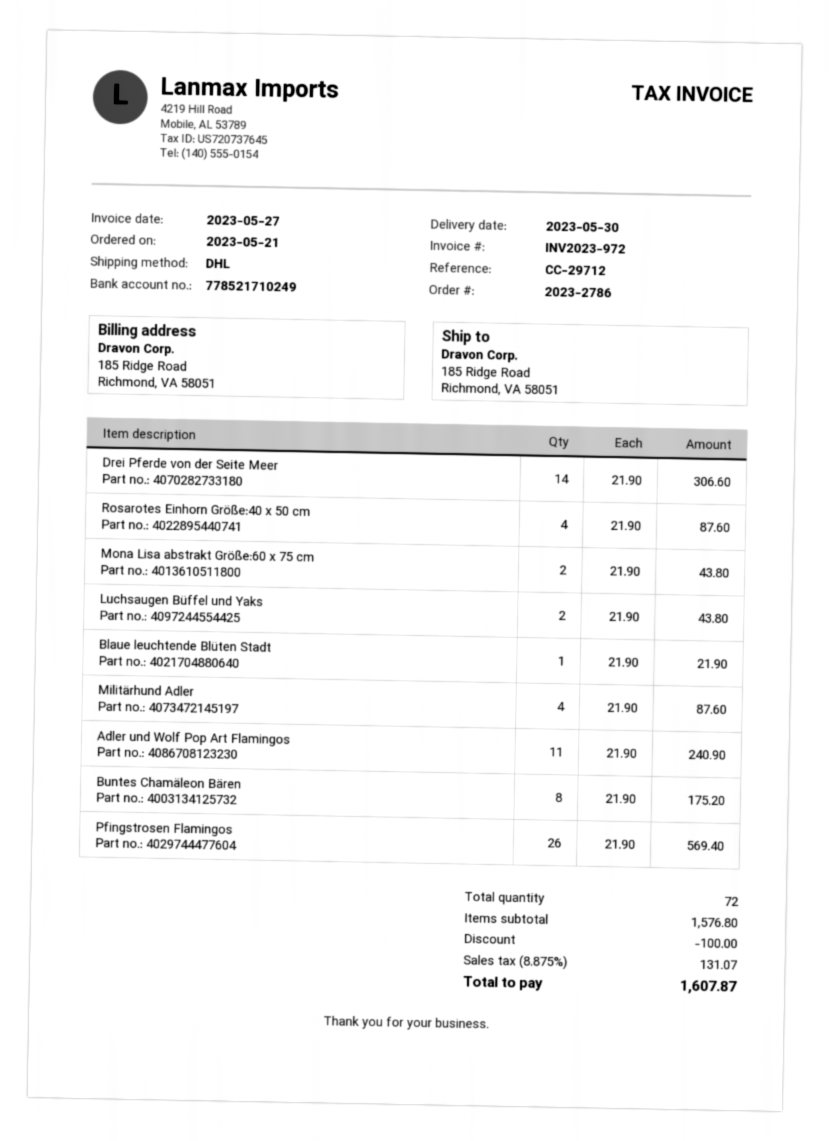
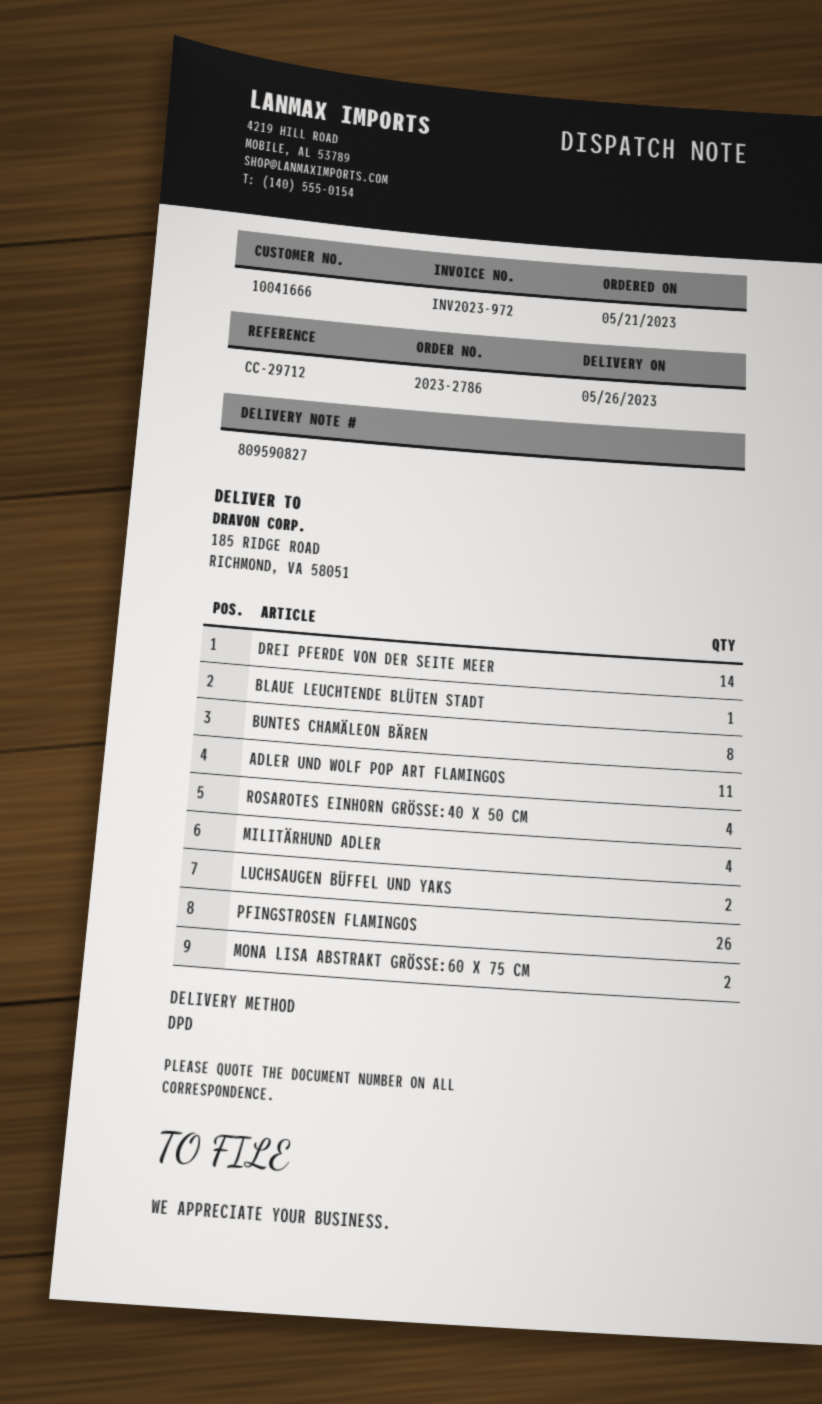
delivery date: 2023-05-30 -> 2023-05-26
shipping method: DHL -> DPD

